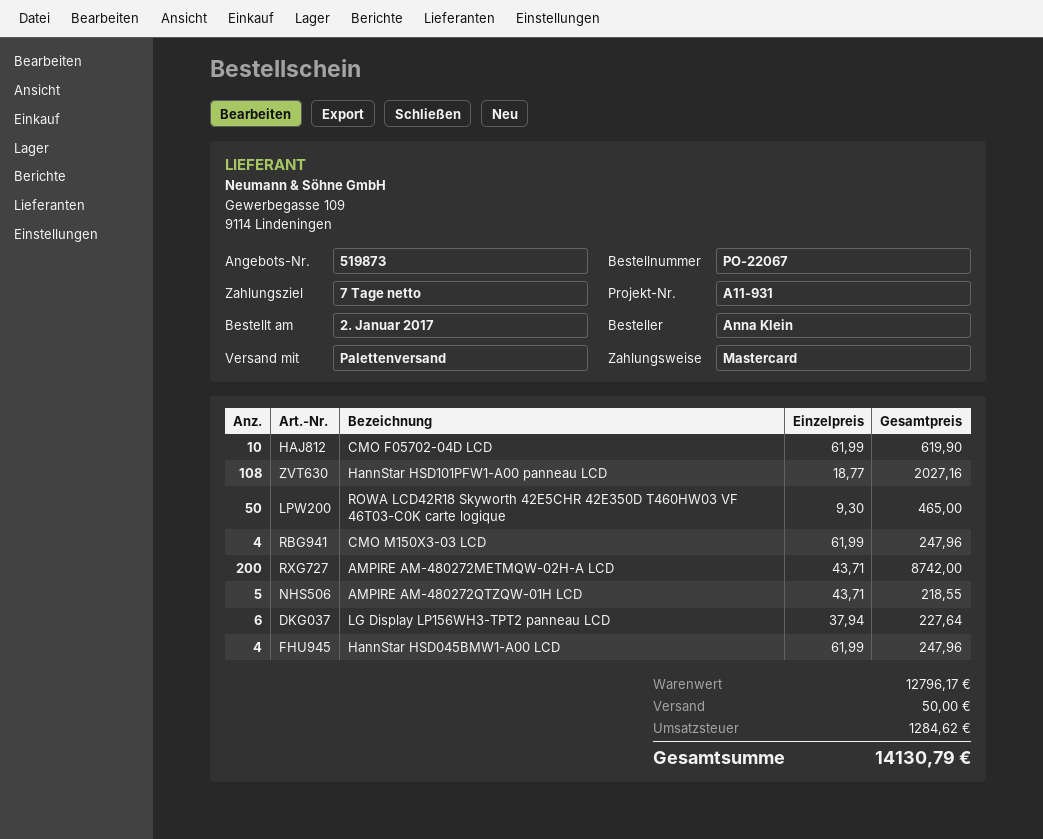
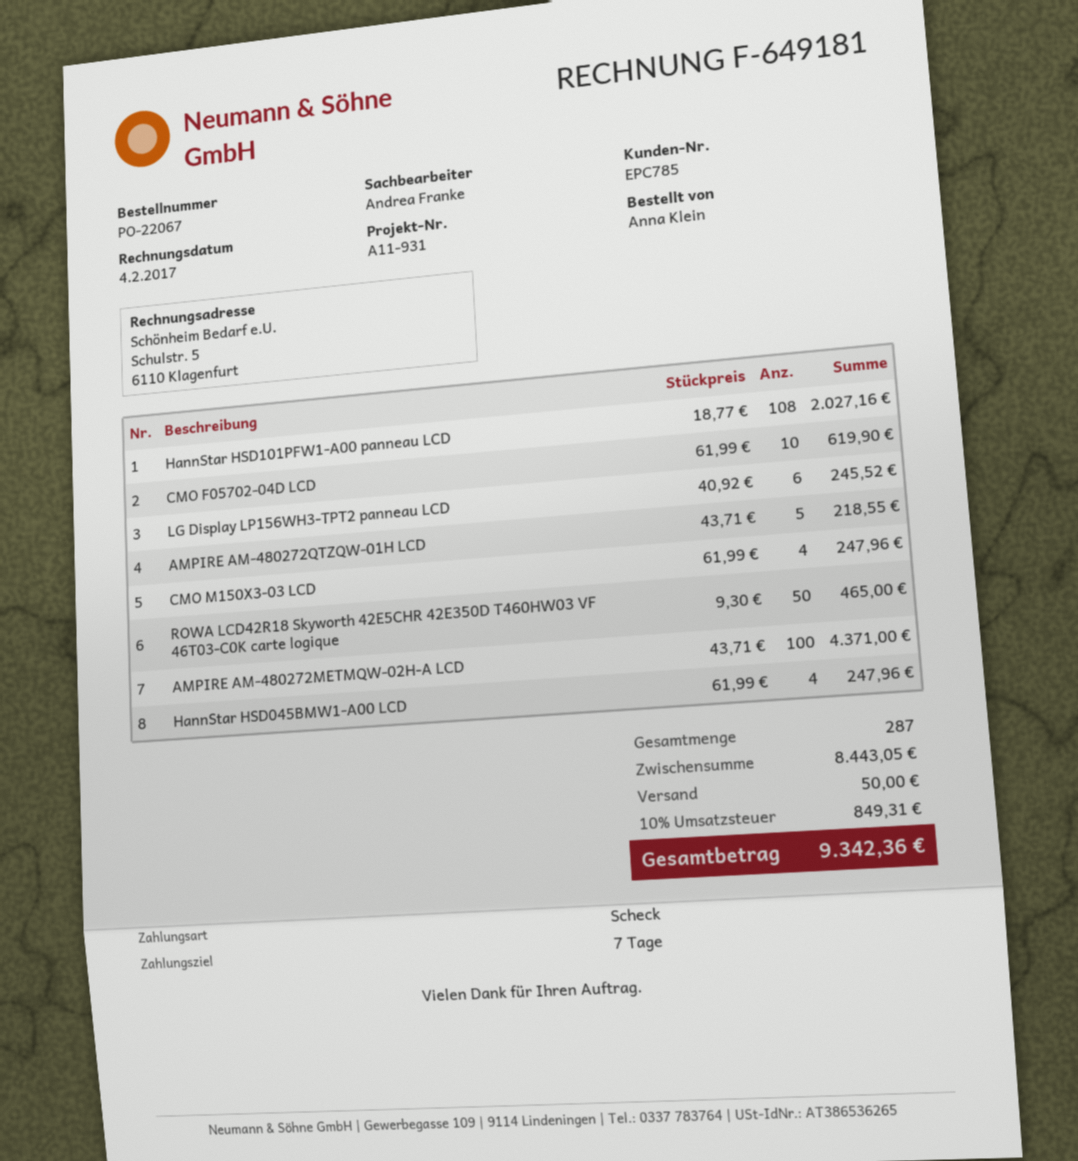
payment method: Mastercard -> cheque
AMPIRE AM-480272METMQW-02H-A LCD: 200 x 43.71 = 8742.00 -> 100 x 43.71 = 4371.00
LG Display LP156WH3-TPT2 panneau LCD: 6 x 37.94 = 227.64 -> 6 x 40.92 = 245.52
subtotal: 12796.17 -> 8443.05
tax: 1284.62 -> 849.31
total: 14130.79 -> 9342.36

